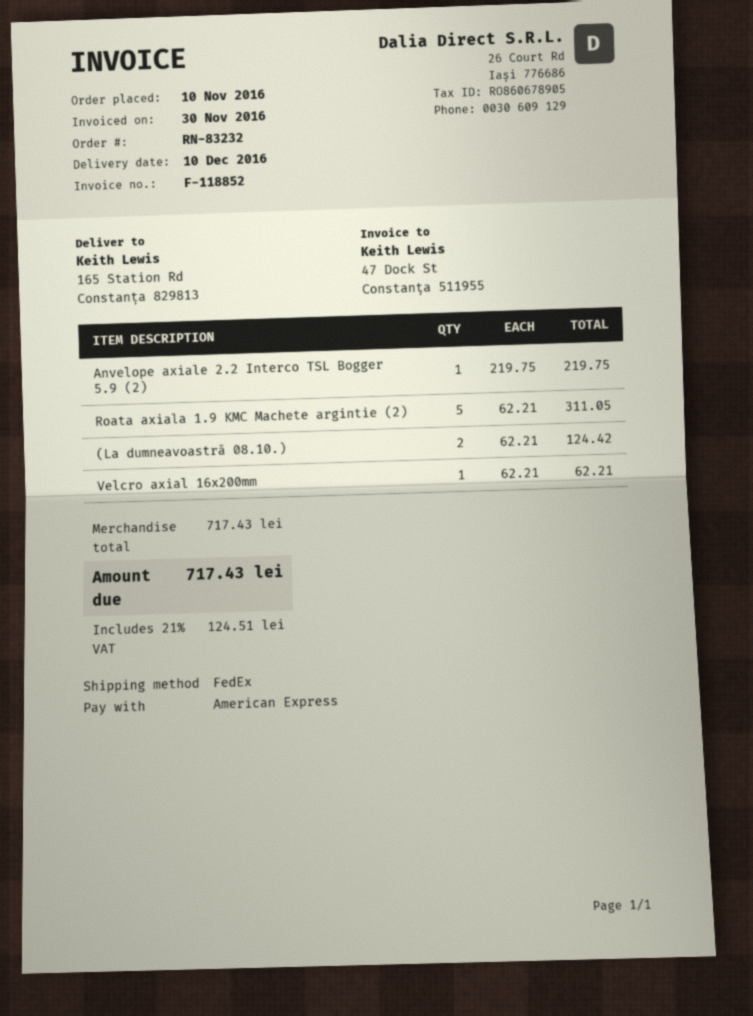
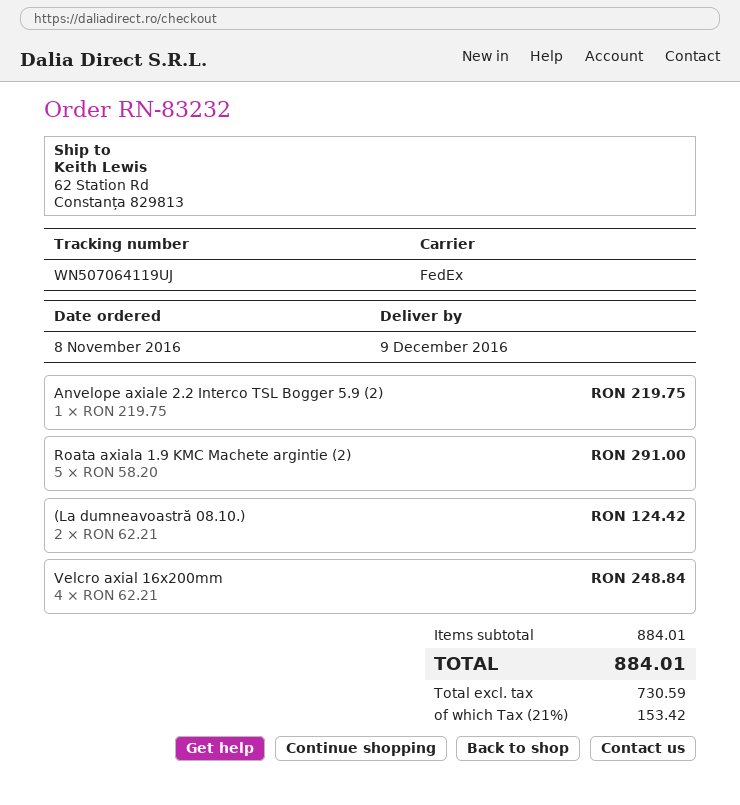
order date: 2016-11-10 -> 2016-11-08
delivery date: 2016-12-10 -> 2016-12-09
ship to: 165 Station Rd, Constanța 829813 -> 62 Station Rd, Constanța 829813
Roata axiala 1.9 KMC Machete argintie (2): 5 x 62.21 = 311.05 -> 5 x 58.20 = 291.00
Velcro axial 16x200mm: 1 x 62.21 = 62.21 -> 4 x 62.21 = 248.84
subtotal: 717.43 -> 884.01
tax: 21% = 124.51 -> 21% = 153.42
total: 717.43 -> 884.01

